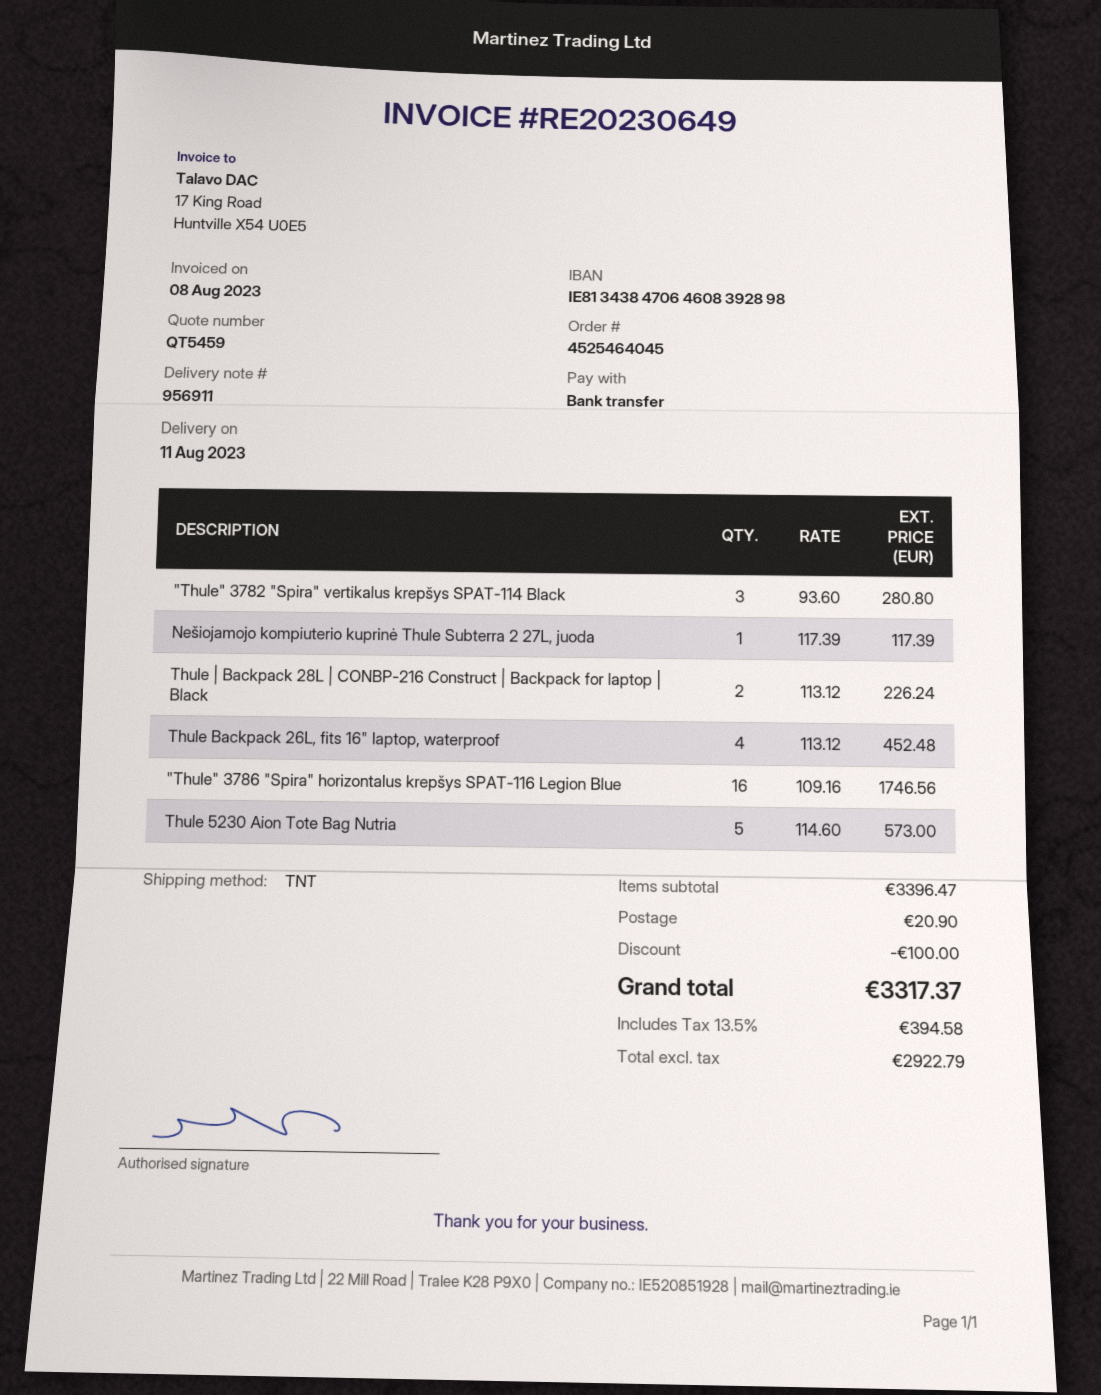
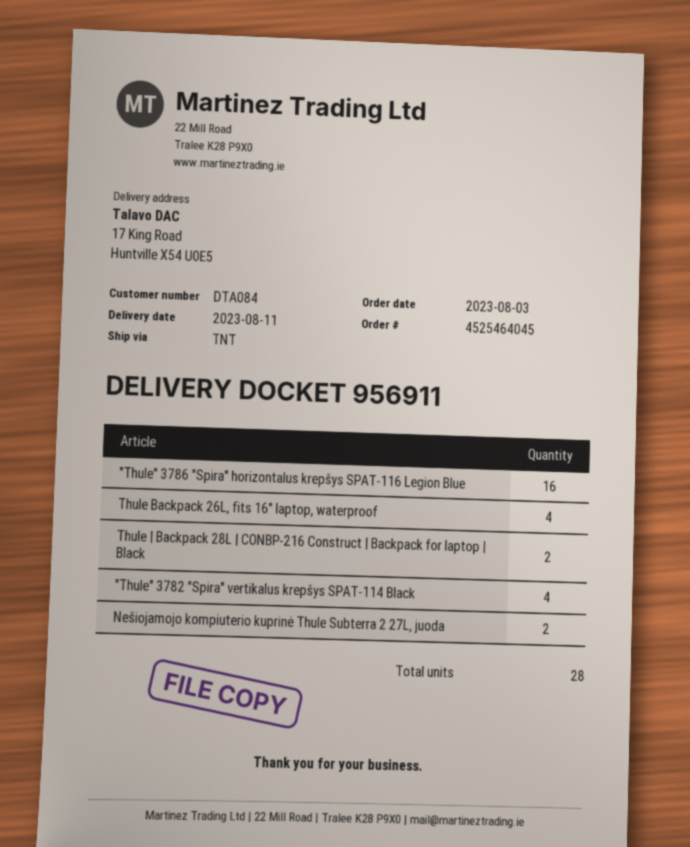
"Thule" 3782 "Spira" vertikalus krepšys SPAT-114 Black: 3 -> 4
Nešiojamojo kompiuterio kuprinė Thule Subterra 2 27L, juoda: 1 -> 2
Thule 5230 Aion Tote Bag Nutria: 5 -> none

